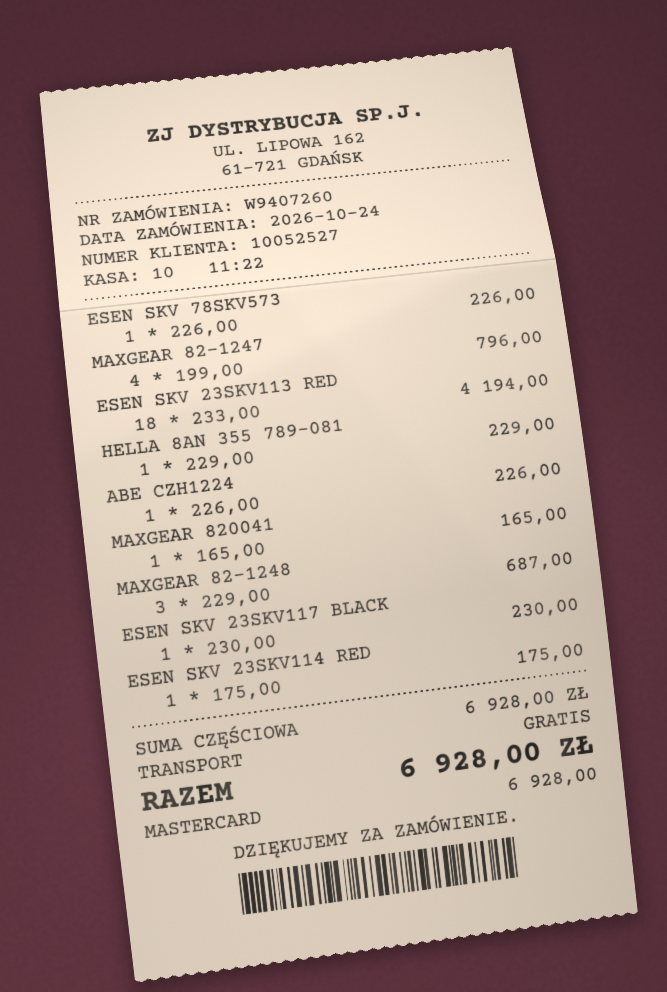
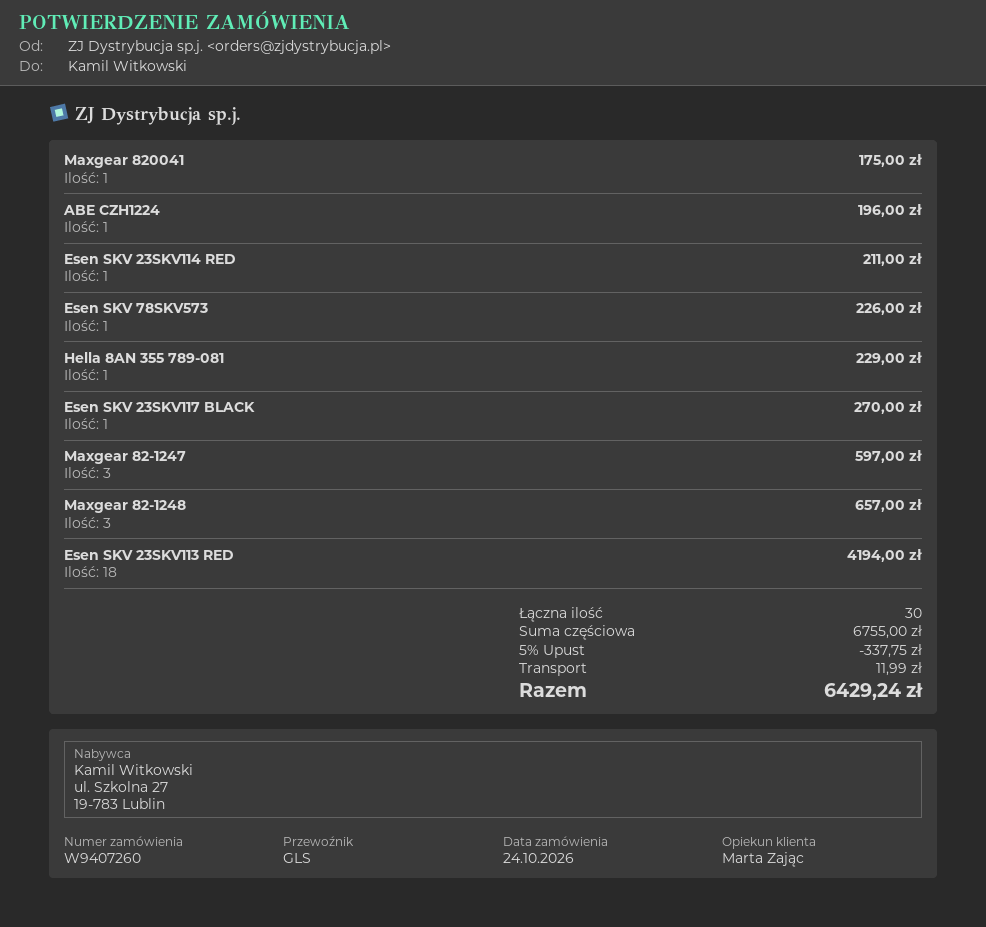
MAXGEAR 82-1247: 4 for 796.00 -> 3 for 597.00
ABE CZH1224: 1 for 226.00 -> 1 for 196.00
MAXGEAR 820041: 1 for 165.00 -> 1 for 175.00
MAXGEAR 82-1248: 3 for 687.00 -> 3 for 657.00
ESEN SKV 23SKV117 BLACK: 1 for 230.00 -> 1 for 270.00
ESEN SKV 23SKV114 RED: 1 for 175.00 -> 1 for 211.00
subtotal: 6928.00 -> 6755.00
discount: none -> 5% = 337.75
shipping: 0.00 -> 11.99
total: 6928.00 -> 6429.24

